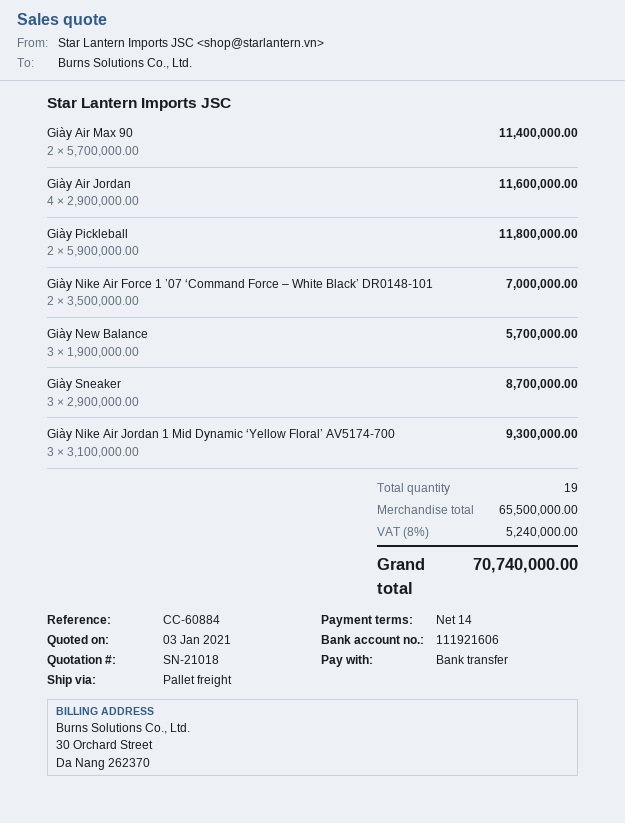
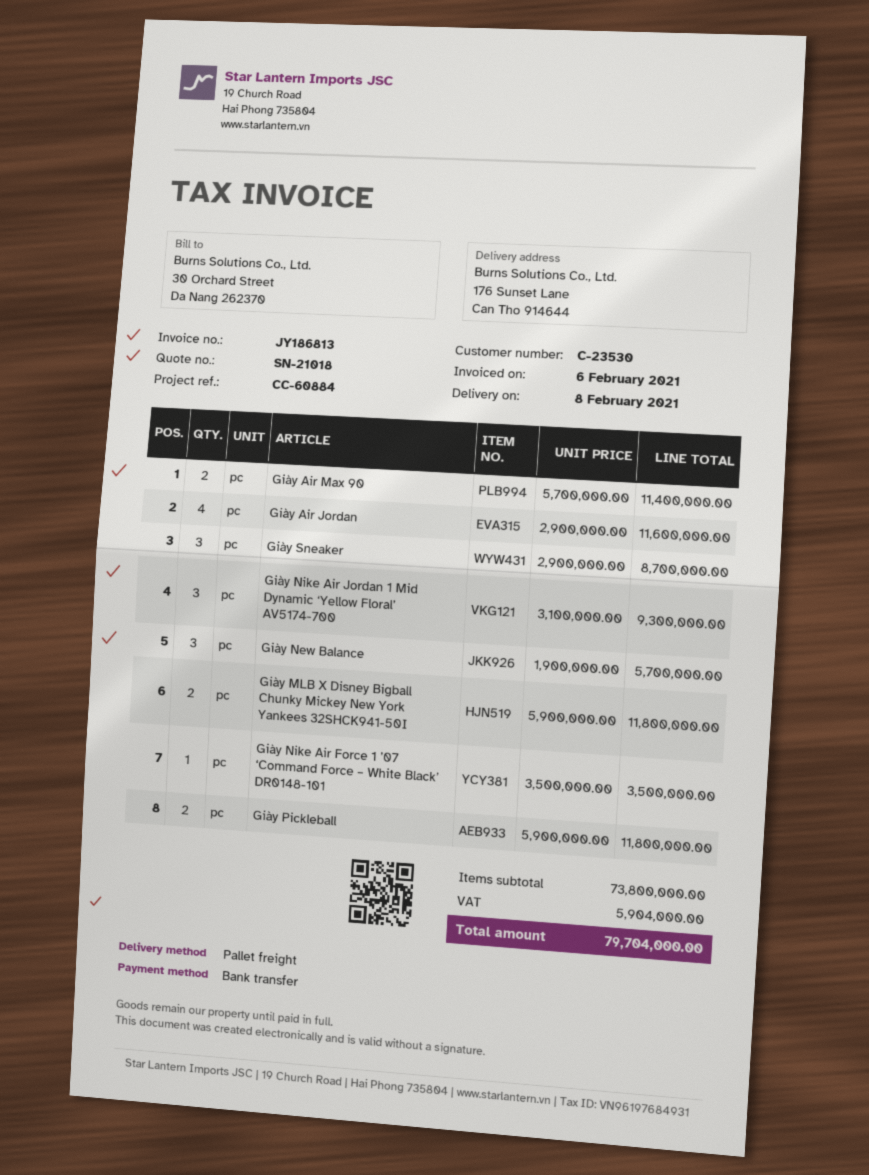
Giày Nike Air Force 1 ’07 ‘Command Force – White Black’ DR0148-101: 2 x 3500000.00 = 7000000.00 -> 1 x 3500000.00 = 3500000.00
Giày MLB X Disney Bigball Chunky Mickey New York Yankees 32SHCK941-50I: none -> 2 x 5900000.00 = 11800000.00
subtotal: 65500000.00 -> 73800000.00
tax: 5240000.00 -> 5904000.00
total: 70740000.00 -> 79704000.00

